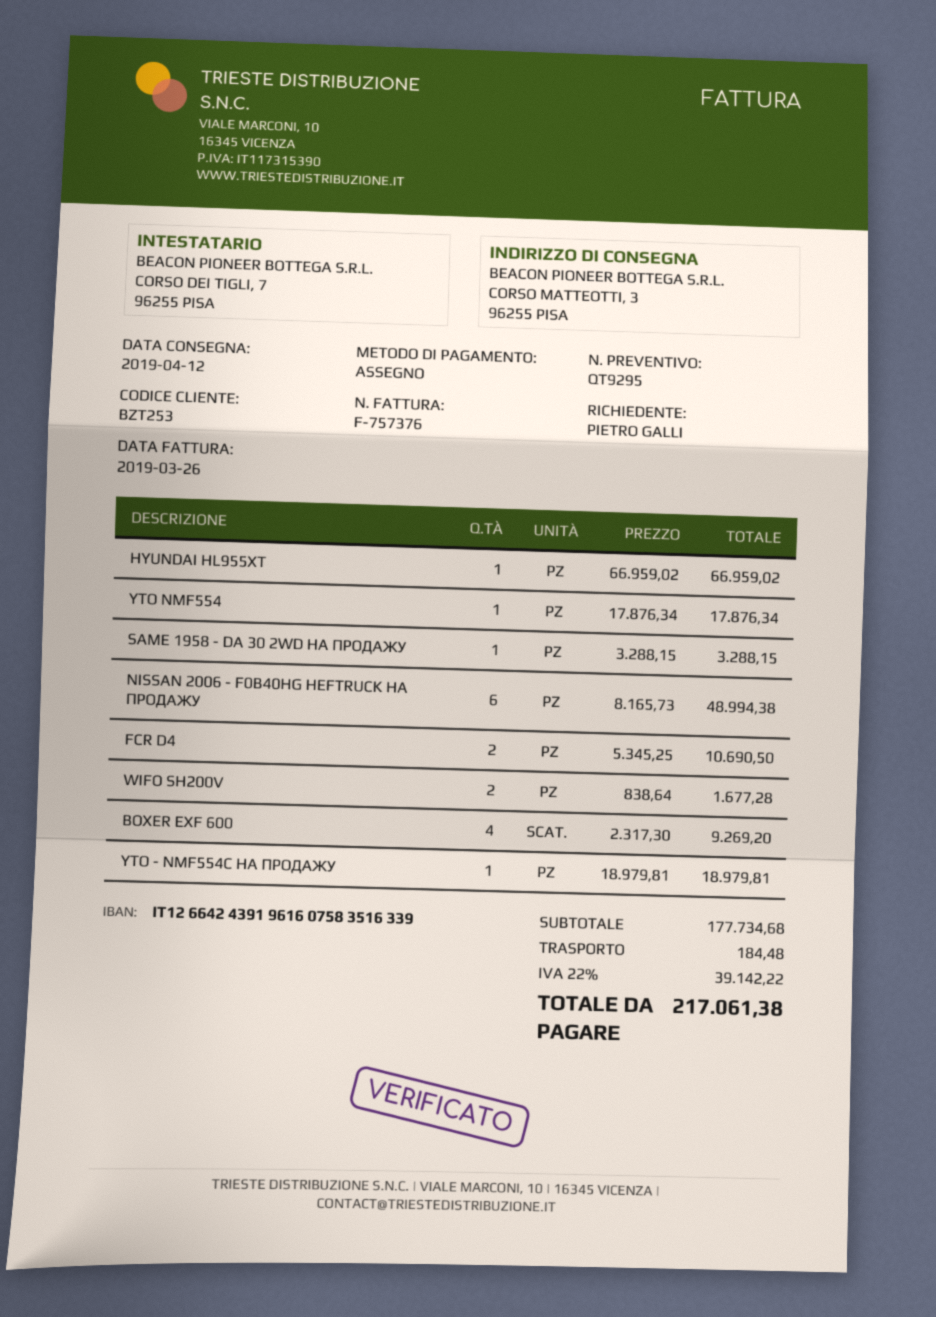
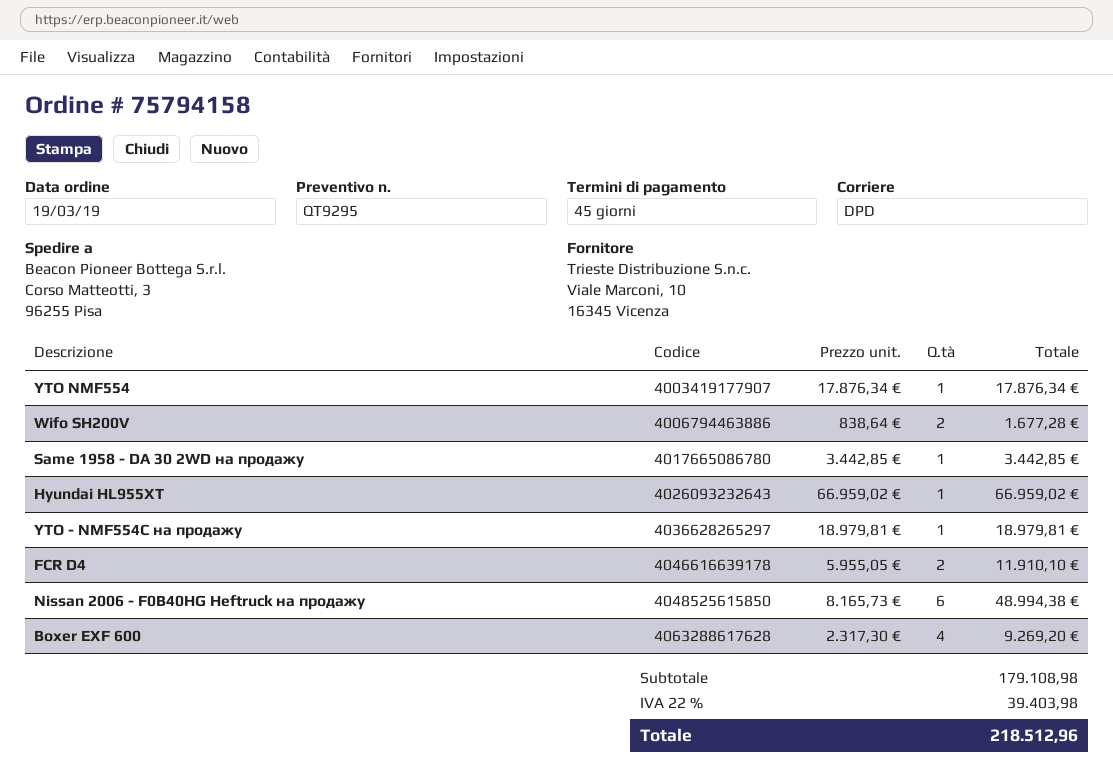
SAME 1958 - DA 30 2WD НА ПРОДАЖУ: 1 x 3288.15 = 3288.15 -> 1 x 3442.85 = 3442.85
FCR D4: 2 x 5345.25 = 10690.50 -> 2 x 5955.05 = 11910.10
subtotal: 177734.68 -> 179108.98
shipping: 184.48 -> none
tax: 22% = 39142.22 -> 22% = 39403.98
total: 217061.38 -> 218512.96

